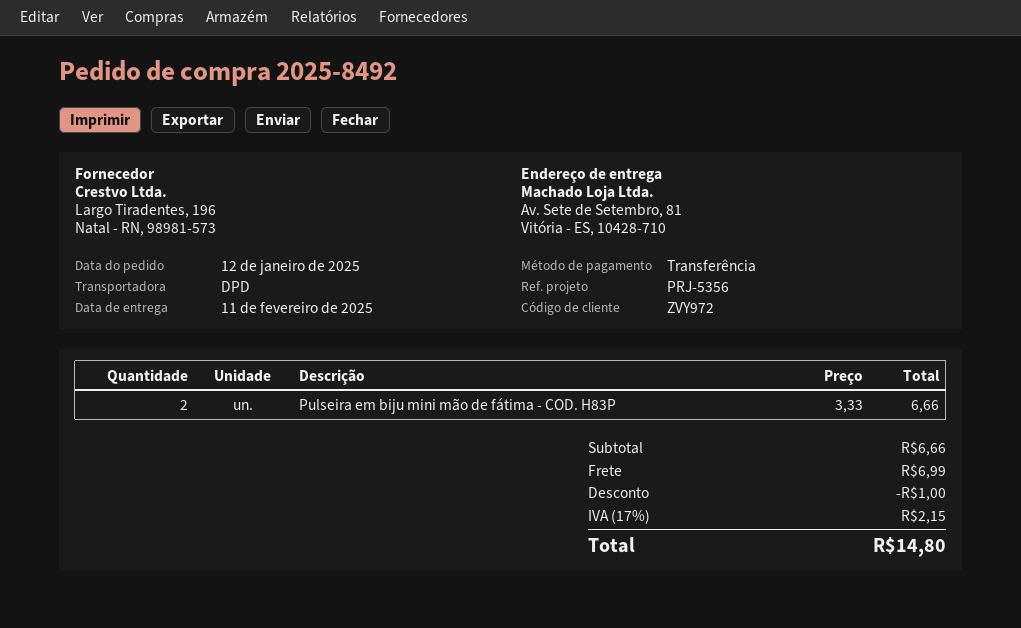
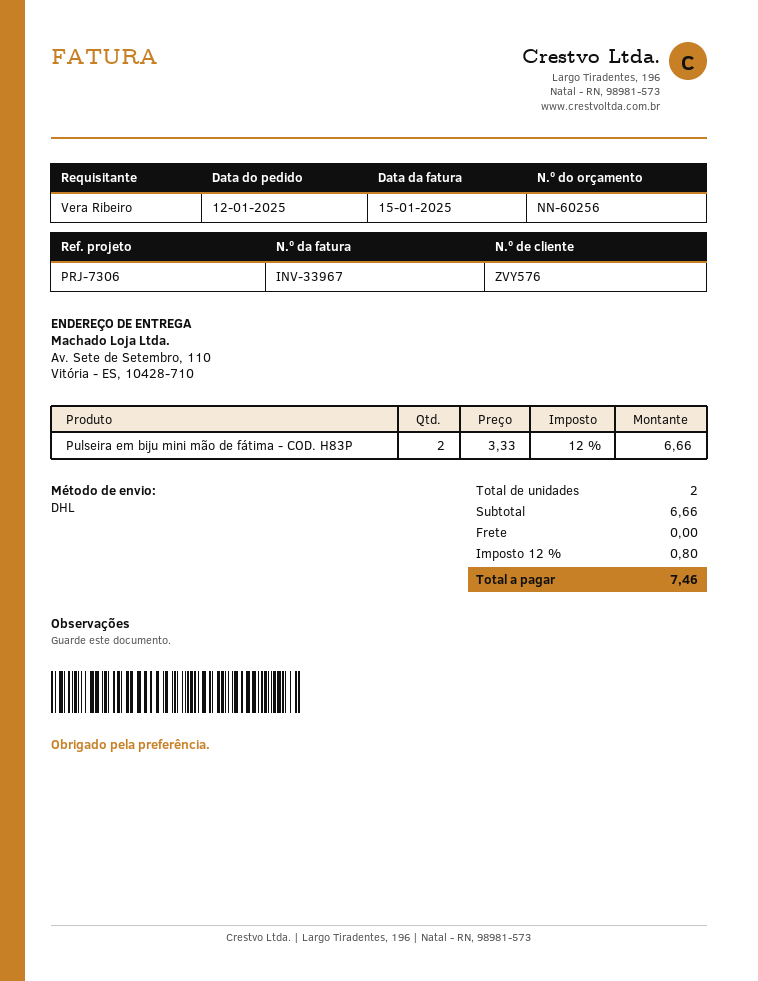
customer number: ZVY972 -> ZVY576
reference: PRJ-5356 -> PRJ-7306
shipping method: DPD -> DHL
ship to: Av. Sete de Setembro, 81, Vitória - ES, 10428-710 -> Av. Sete de Setembro, 110, Vitória - ES, 10428-710
discount: 1.00 -> none
shipping: 6.99 -> 0.00
tax: 17% = 2.15 -> 12% = 0.80
total: 14.80 -> 7.46

